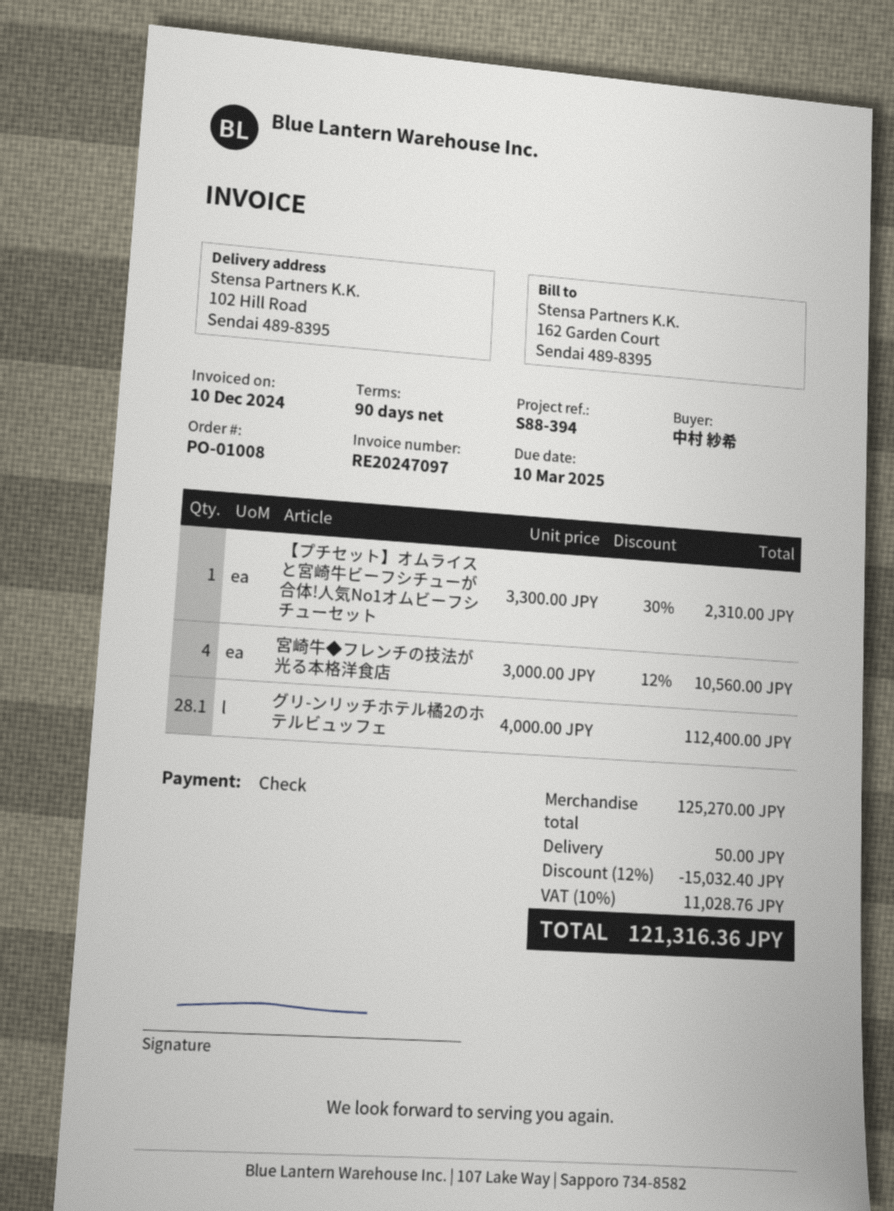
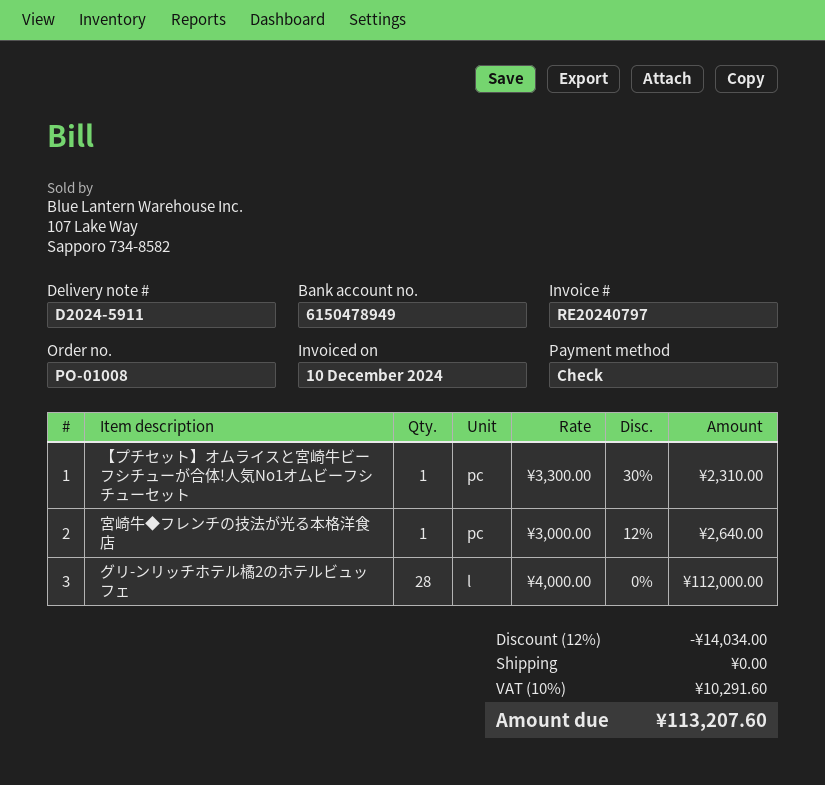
invoice number: RE20247097 -> RE20240797
宮崎牛◆フレンチの技法が光る本格洋食店: 4 x 3000.00 - 12% = 10560.00 -> 1 x 3000.00 - 12% = 2640.00
グリ-ンリッチホテル橘2のホテルビュッフェ: 28.1 x 4000.00 = 112400.00 -> 28 x 4000.00 = 112000.00
discount: 12% = 15032.40 -> 12% = 14034.00
shipping: 50.00 -> 0.00
tax: 10% = 11028.76 -> 10% = 10291.60
total: 121316.36 -> 113207.60

